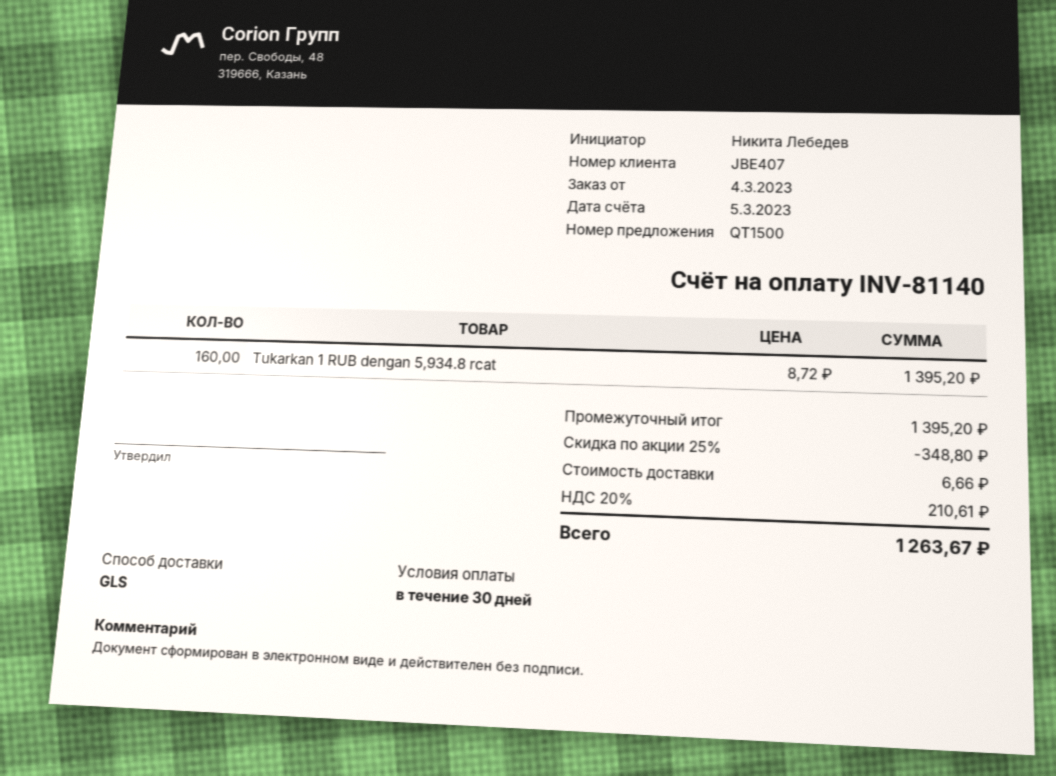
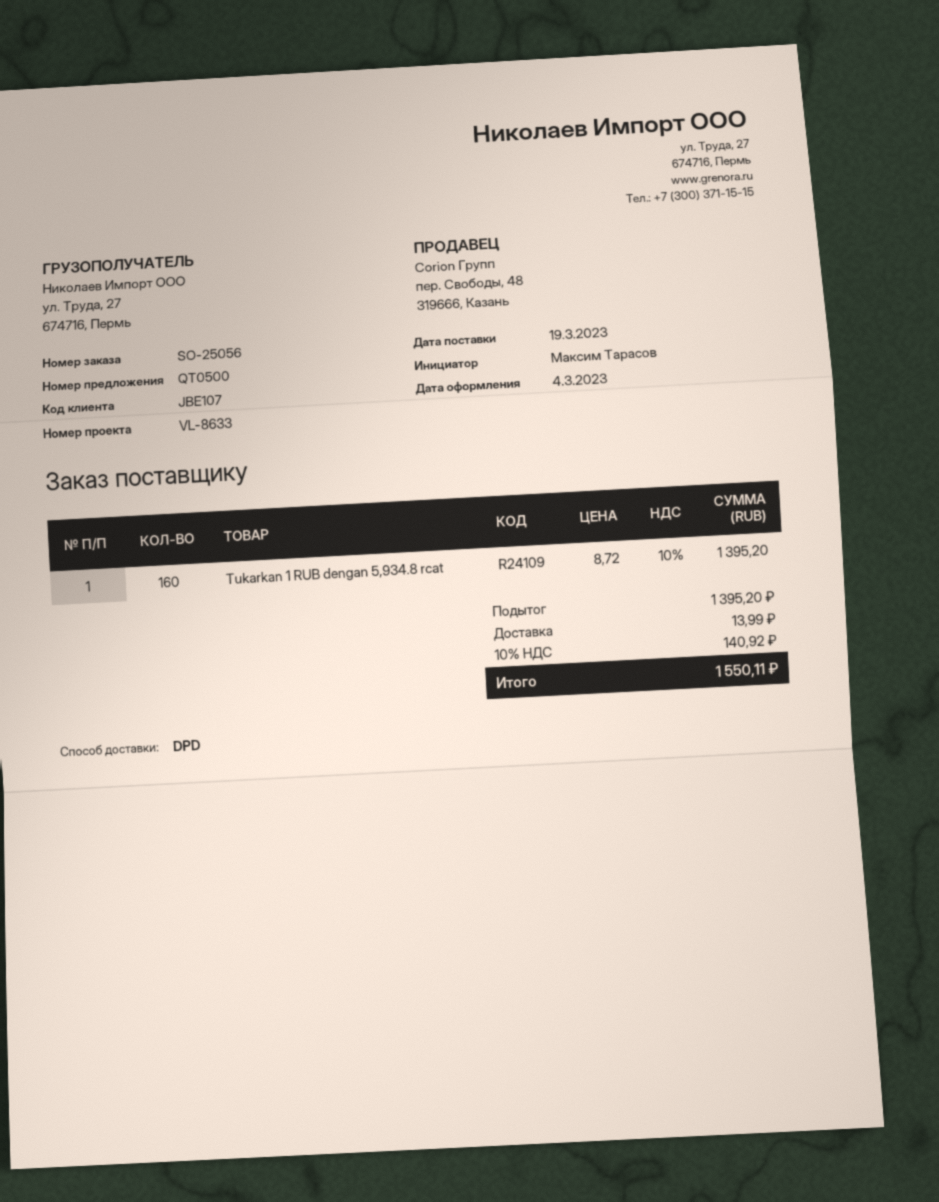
quote number: QT1500 -> QT0500
customer number: JBE407 -> JBE107
ordered by: Никита Лебедев -> Максим Тарасов
shipping method: GLS -> DPD
discount: 25% = 348.80 -> none
shipping: 6.66 -> 13.99
tax: 20% = 210.61 -> 10% = 140.92
total: 1263.67 -> 1550.11

